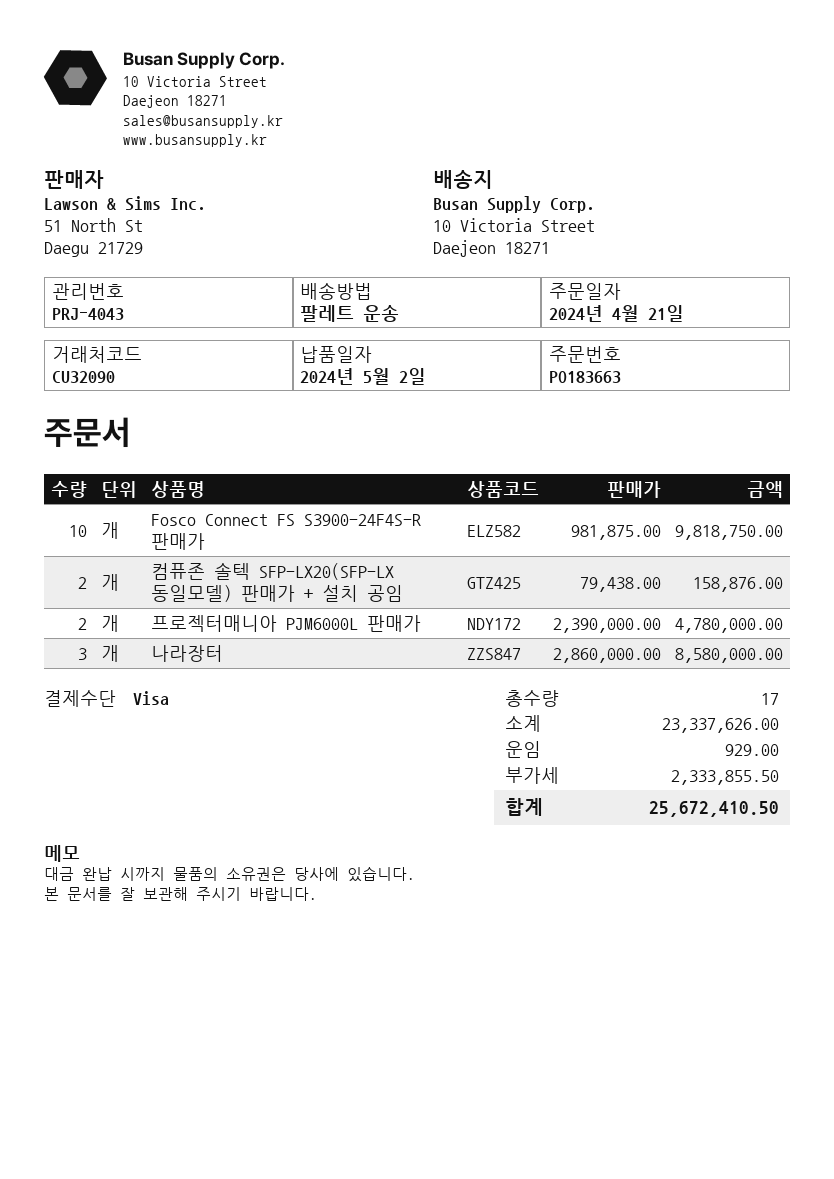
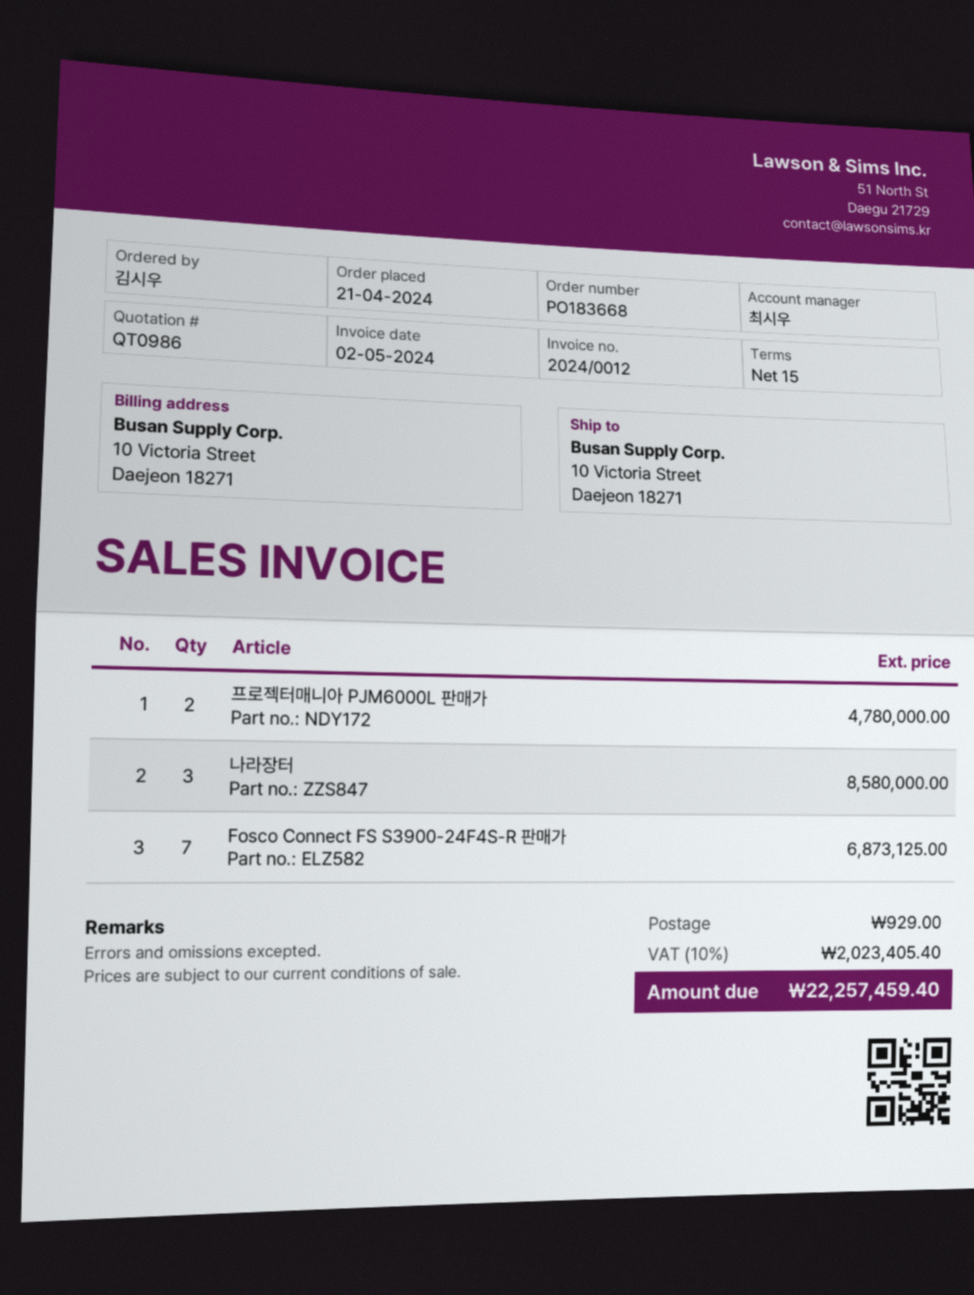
order number: PO183663 -> PO183668
Fosco Connect FS S3900-24F4S-R 판매가: 10 for 9818750.00 -> 7 for 6873125.00
컴퓨존 솔텍 SFP-LX20(SFP-LX 동일모델) 판매가 + 설치 공임: 2 for 158876.00 -> none
tax: 2333855.50 -> 2023405.40
total: 25672410.50 -> 22257459.40

